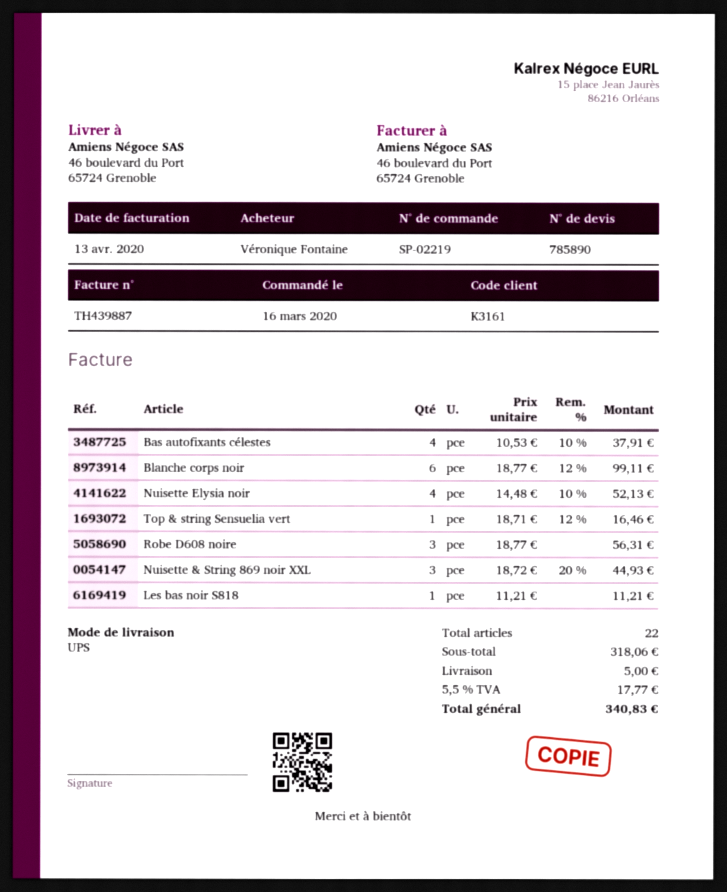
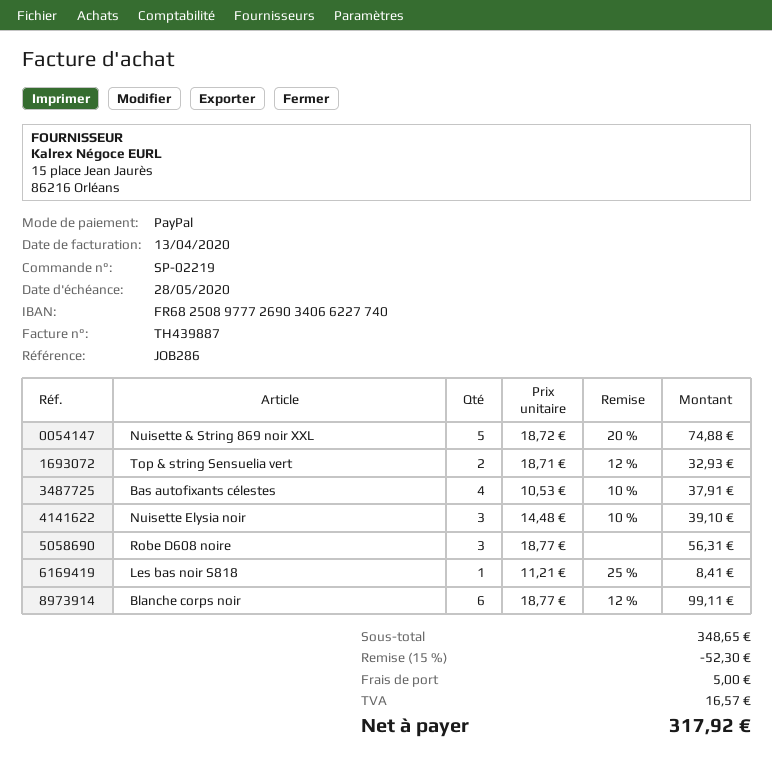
Nuisette Elysia noir: 4 x 14.48 - 10% = 52.13 -> 3 x 14.48 - 10% = 39.10
Top & string Sensuelia vert: 1 x 18.71 - 12% = 16.46 -> 2 x 18.71 - 12% = 32.93
Nuisette & String 869 noir XXL: 3 x 18.72 - 20% = 44.93 -> 5 x 18.72 - 20% = 74.88
Les bas noir S818: 1 x 11.21 = 11.21 -> 1 x 11.21 - 25% = 8.41
subtotal: 318.06 -> 348.65
discount: none -> 15% = 52.30
tax: 17.77 -> 16.57
total: 340.83 -> 317.92

